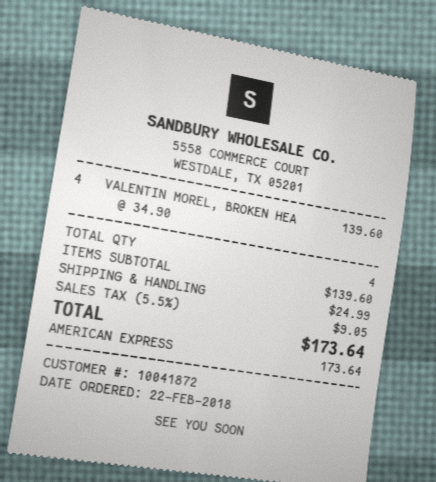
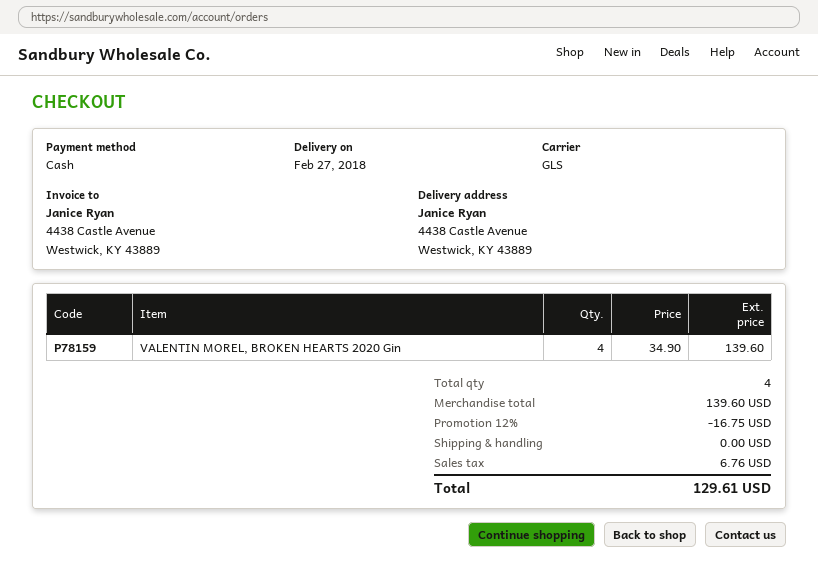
payment method: American Express -> cash
discount: none -> 12% = 16.75
shipping: 24.99 -> 0.00
tax: 9.05 -> 6.76
total: 173.64 -> 129.61

